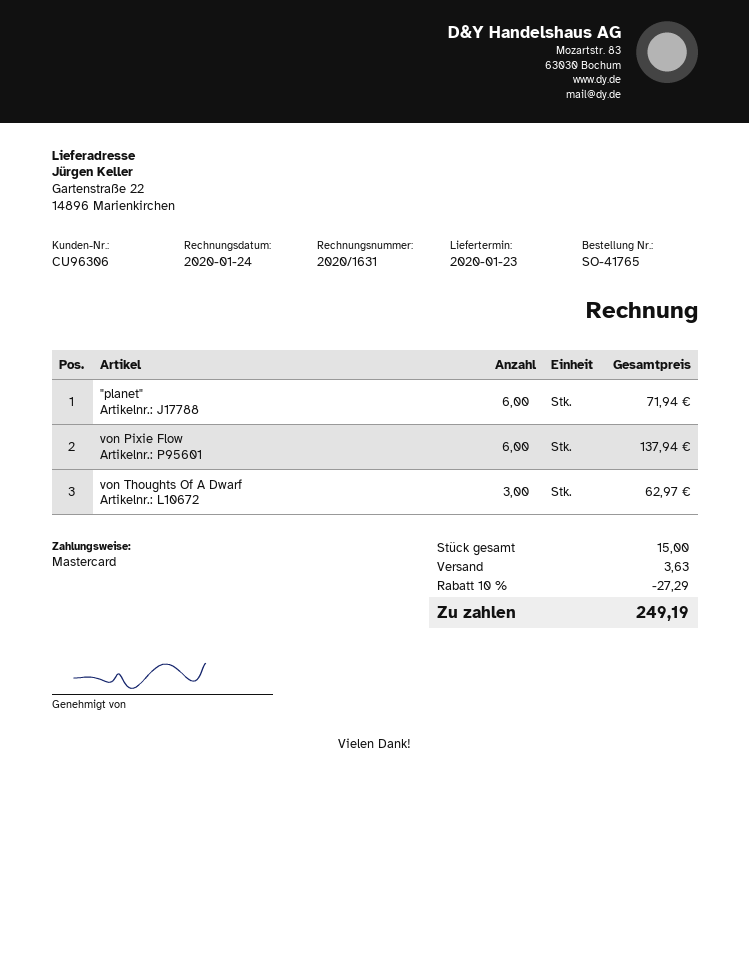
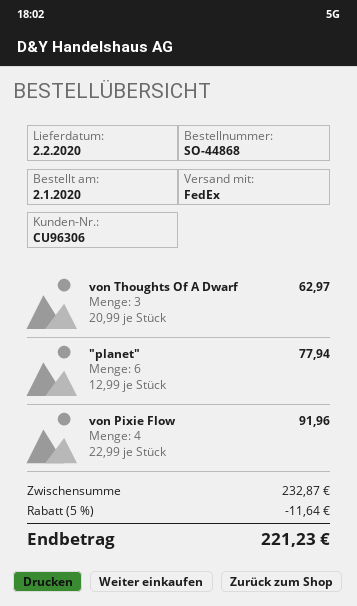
order number: SO-41765 -> SO-44868
delivery date: 2020-01-23 -> 2020-02-02
"planet": 6 for 71.94 -> 6 for 77.94
von Pixie Flow: 6 for 137.94 -> 4 for 91.96
discount: 10% = 27.29 -> 5% = 11.64
shipping: 3.63 -> none
total: 249.19 -> 221.23

